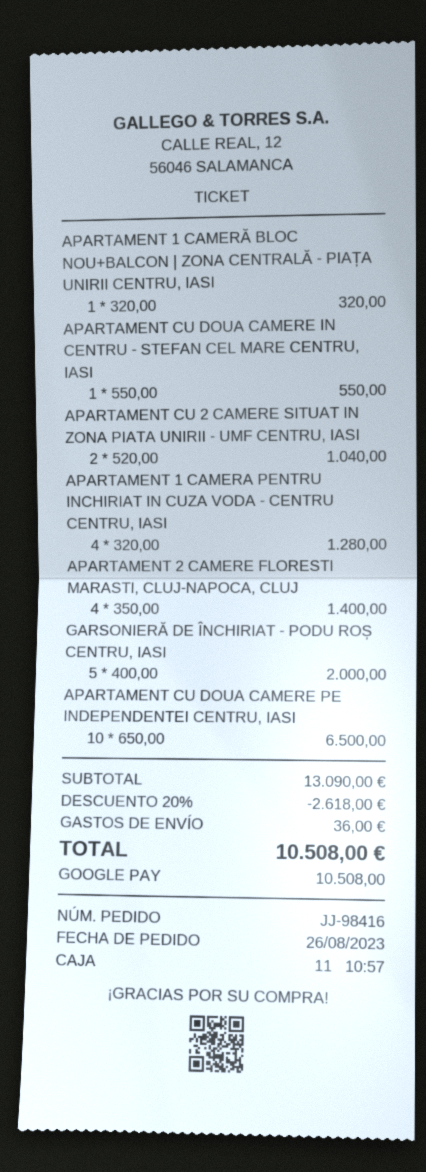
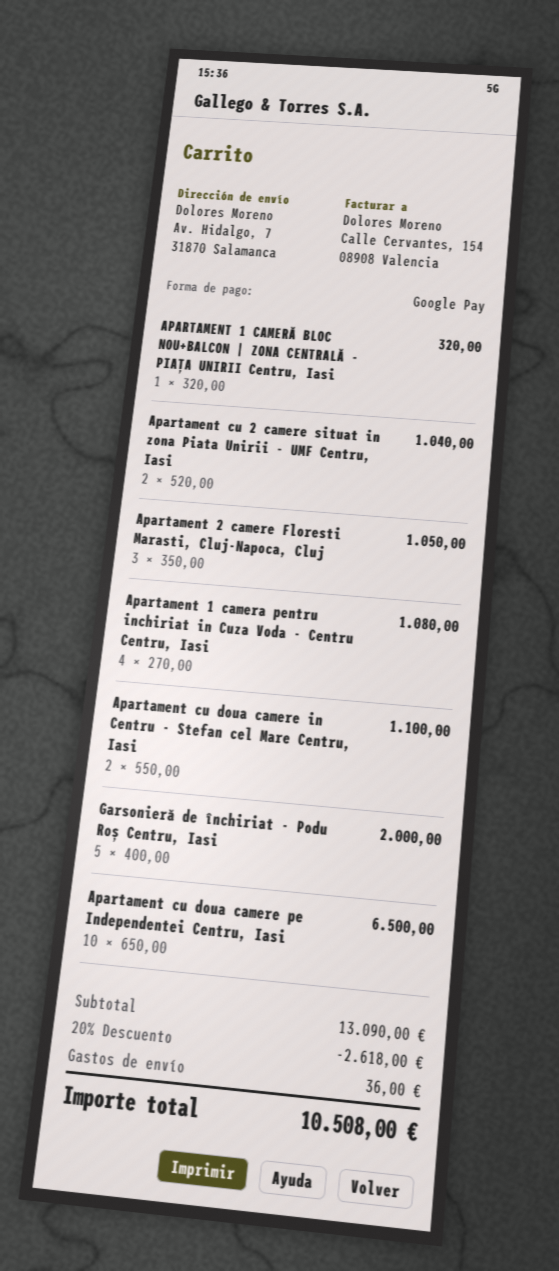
APARTAMENT CU DOUA CAMERE IN CENTRU - STEFAN CEL MARE CENTRU, IASI: 1 x 550.00 = 550.00 -> 2 x 550.00 = 1100.00
APARTAMENT 1 CAMERA PENTRU INCHIRIAT IN CUZA VODA - CENTRU CENTRU, IASI: 4 x 320.00 = 1280.00 -> 4 x 270.00 = 1080.00
APARTAMENT 2 CAMERE FLORESTI MARASTI, CLUJ-NAPOCA, CLUJ: 4 x 350.00 = 1400.00 -> 3 x 350.00 = 1050.00

